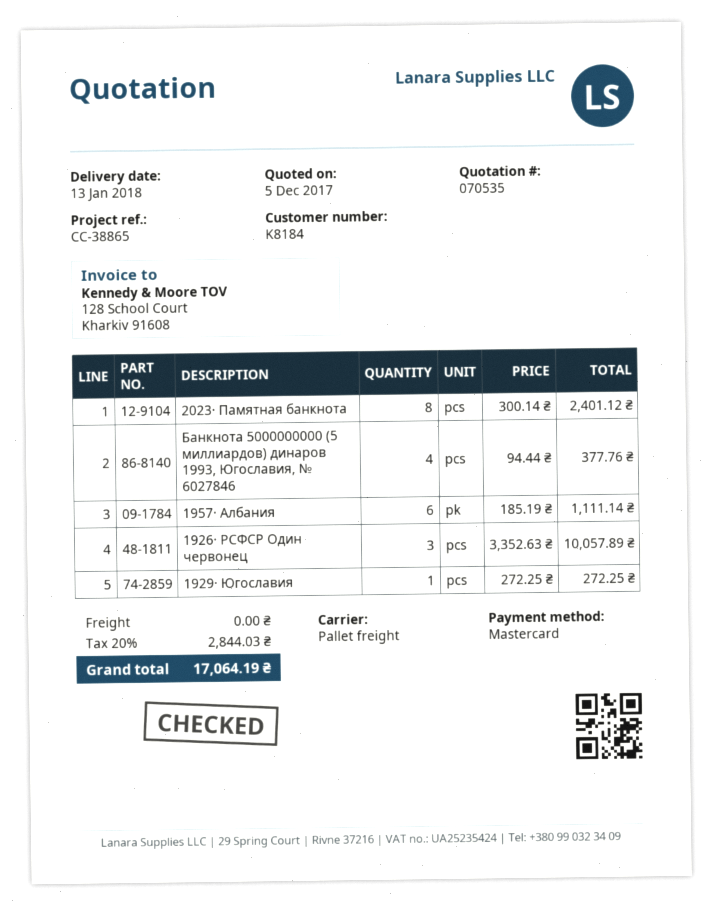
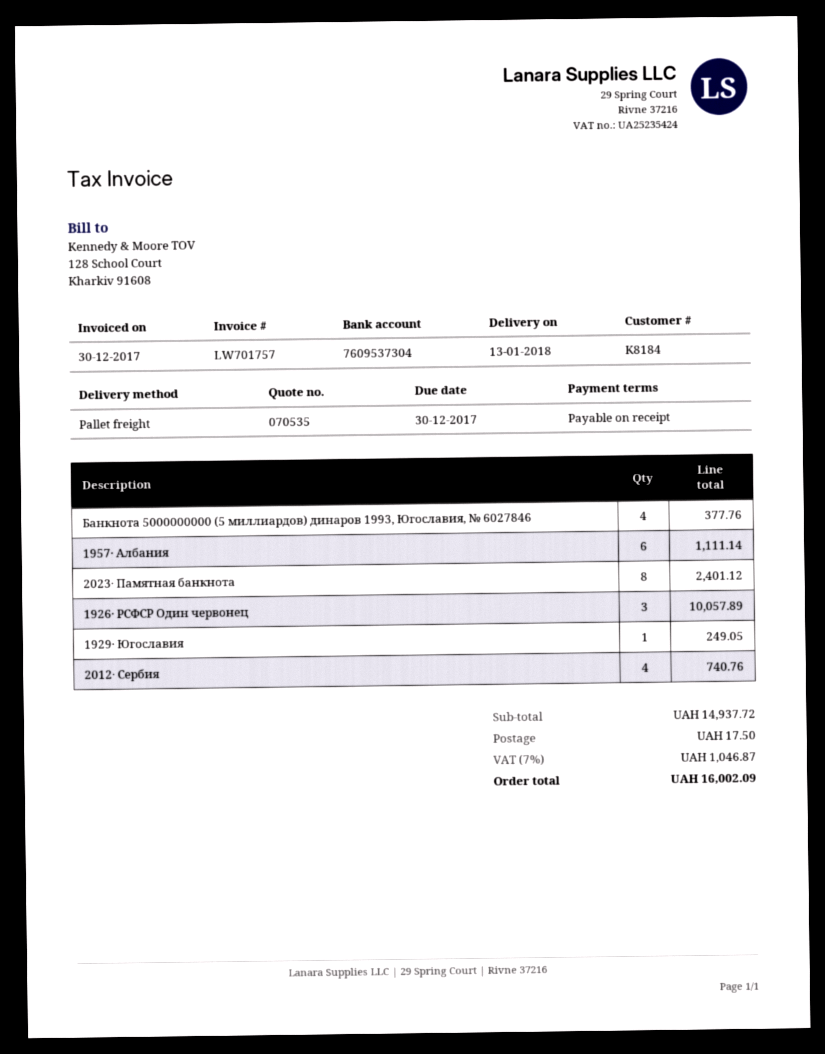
1929· Югославия: 1 for 272.25 -> 1 for 249.05
2012· Сербия: none -> 4 for 740.76
shipping: 0.00 -> 17.50
tax: 20% = 2844.03 -> 7% = 1046.87
total: 17064.19 -> 16002.09

